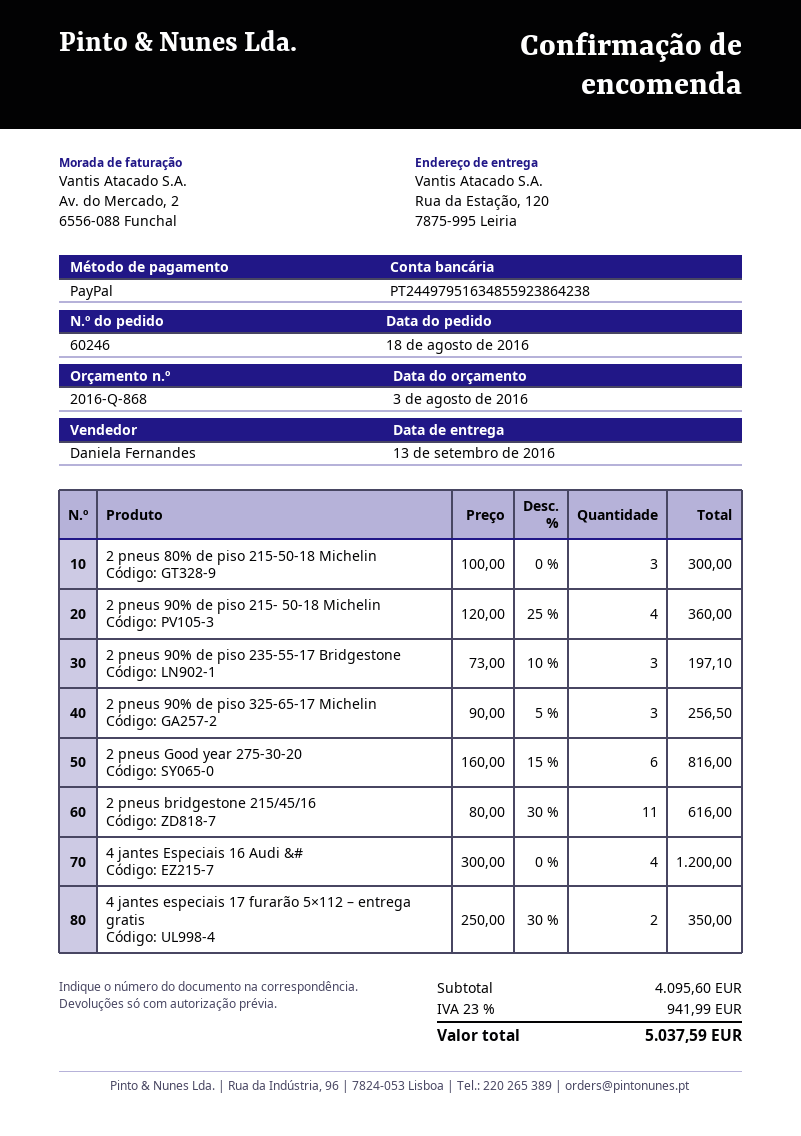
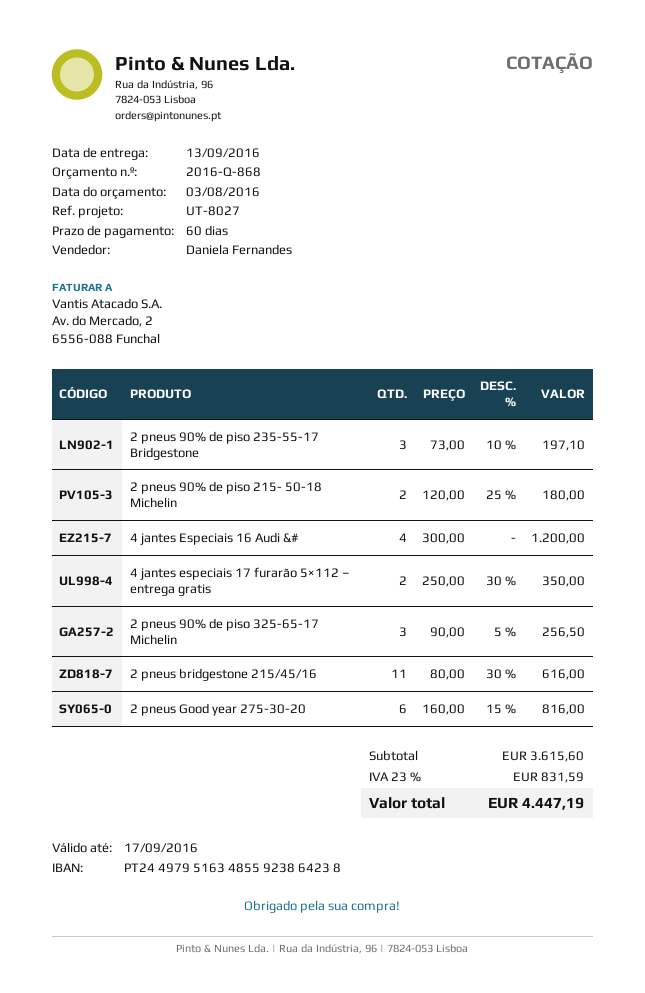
2 pneus 80% de piso 215-50-18 Michelin: 3 x 100.00 = 300.00 -> none
2 pneus 90% de piso 215- 50-18 Michelin: 4 x 120.00 - 25% = 360.00 -> 2 x 120.00 - 25% = 180.00
subtotal: 4095.60 -> 3615.60
tax: 23% = 941.99 -> 23% = 831.59
total: 5037.59 -> 4447.19

